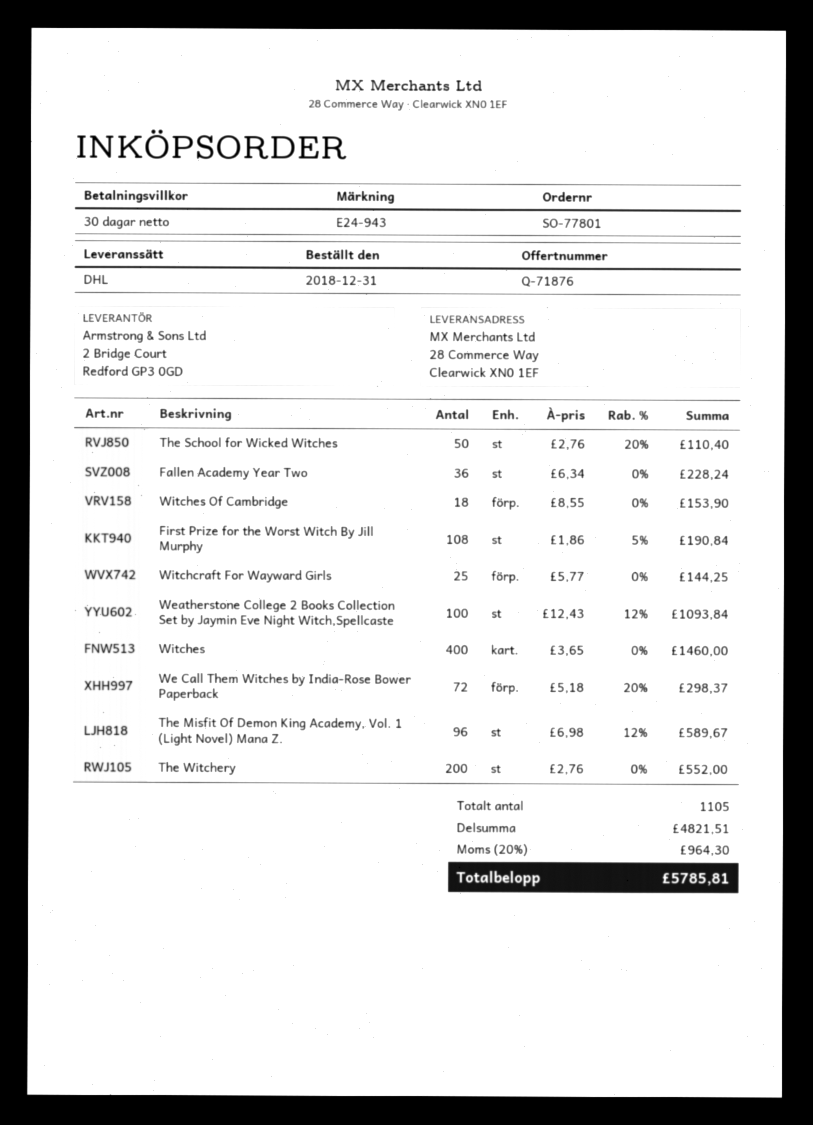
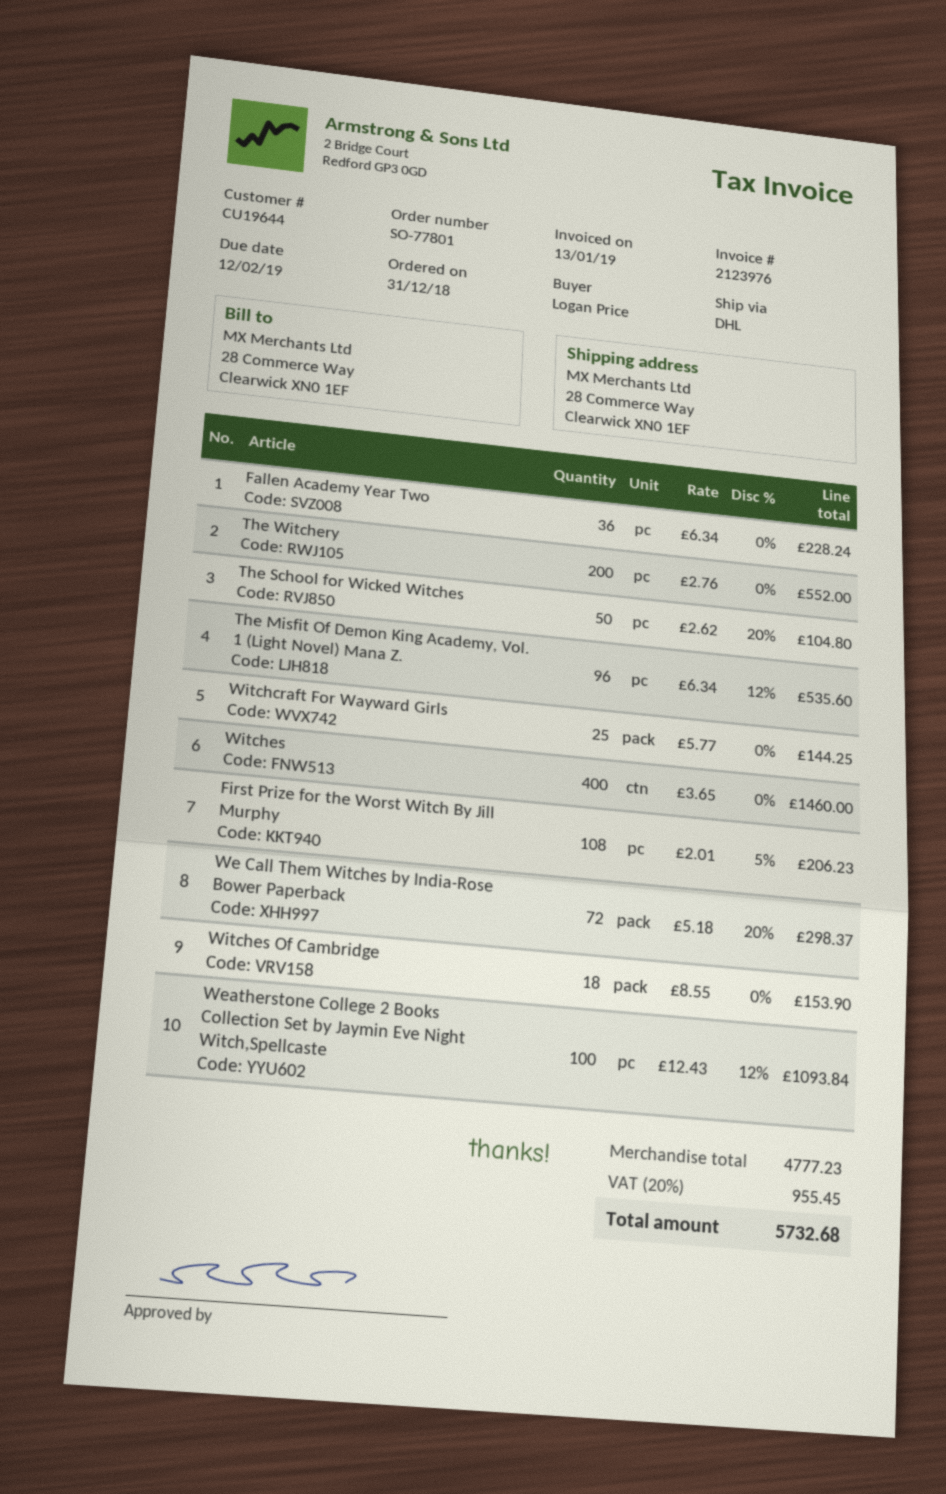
The School for Wicked Witches: 50 x 2.76 - 20% = 110.40 -> 50 x 2.62 - 20% = 104.80
First Prize for the Worst Witch By Jill Murphy: 108 x 1.86 - 5% = 190.84 -> 108 x 2.01 - 5% = 206.23
The Misfit Of Demon King Academy, Vol. 1 (Light Novel) Mana Z.: 96 x 6.98 - 12% = 589.67 -> 96 x 6.34 - 12% = 535.60
subtotal: 4821.51 -> 4777.23
tax: 20% = 964.30 -> 20% = 955.45
total: 5785.81 -> 5732.68

